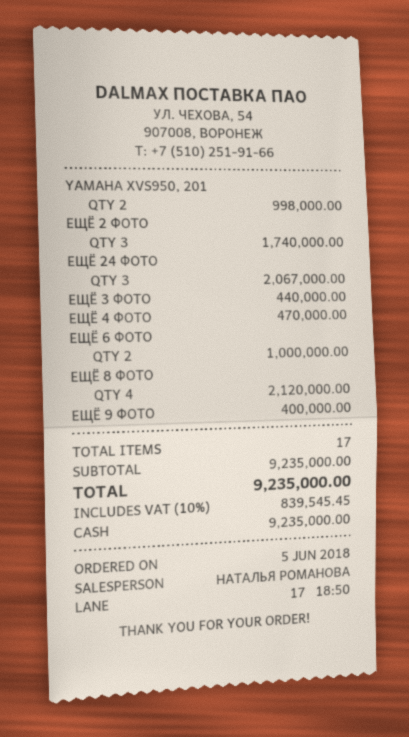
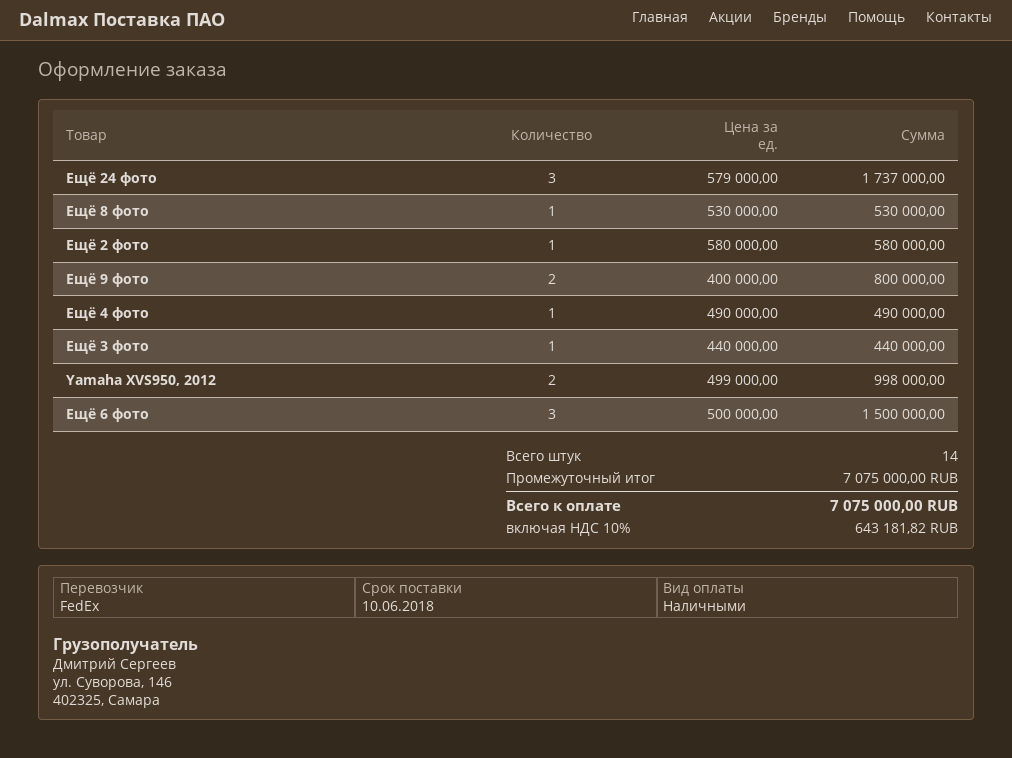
ЕЩЁ 2 ФОТО: 3 for 1740000.00 -> 1 for 580000.00
ЕЩЁ 24 ФОТО: 3 for 2067000.00 -> 3 for 1737000.00
ЕЩЁ 4 ФОТО: 1 for 470000.00 -> 1 for 490000.00
ЕЩЁ 6 ФОТО: 2 for 1000000.00 -> 3 for 1500000.00
ЕЩЁ 8 ФОТО: 4 for 2120000.00 -> 1 for 530000.00
ЕЩЁ 9 ФОТО: 1 for 400000.00 -> 2 for 800000.00
total quantity: 17 -> 14
subtotal: 9235000.00 -> 7075000.00
tax: 10% = 839545.45 -> 10% = 643181.82
total: 9235000.00 -> 7075000.00

